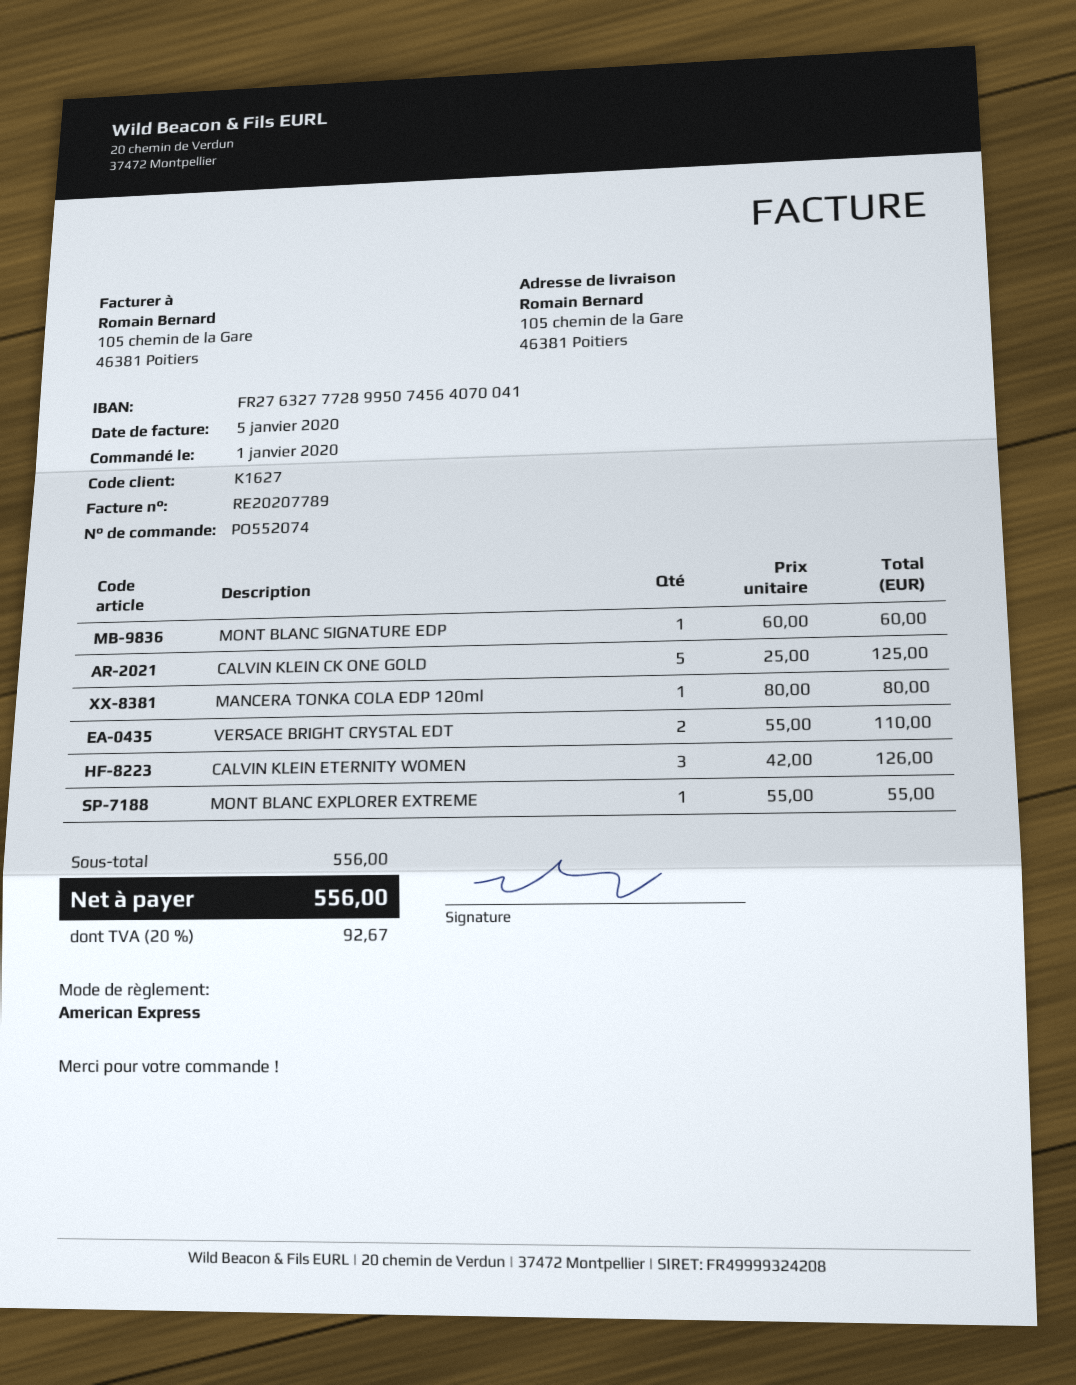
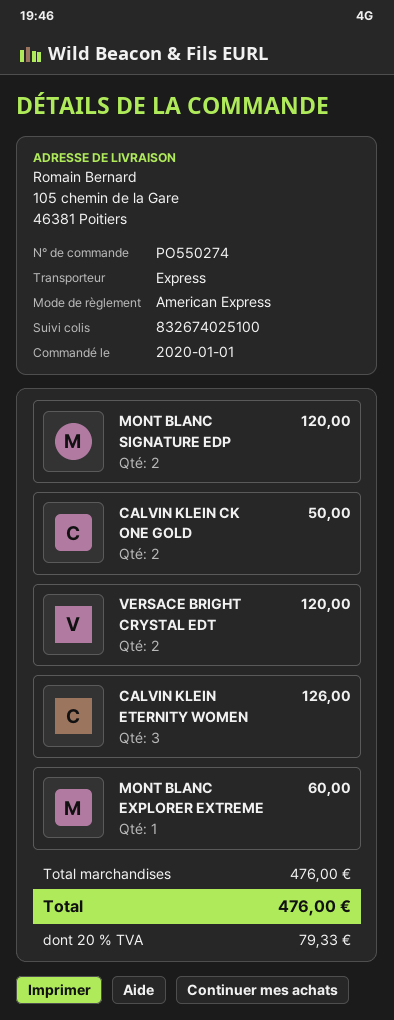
order number: PO552074 -> PO550274
MONT BLANC SIGNATURE EDP: 1 for 60.00 -> 2 for 120.00
CALVIN KLEIN CK ONE GOLD: 5 for 125.00 -> 2 for 50.00
MANCERA TONKA COLA EDP 120ml: 1 for 80.00 -> none
VERSACE BRIGHT CRYSTAL EDT: 2 for 110.00 -> 2 for 120.00
MONT BLANC EXPLORER EXTREME: 1 for 55.00 -> 1 for 60.00
subtotal: 556.00 -> 476.00
tax: 20% = 92.67 -> 20% = 79.33
total: 556.00 -> 476.00

